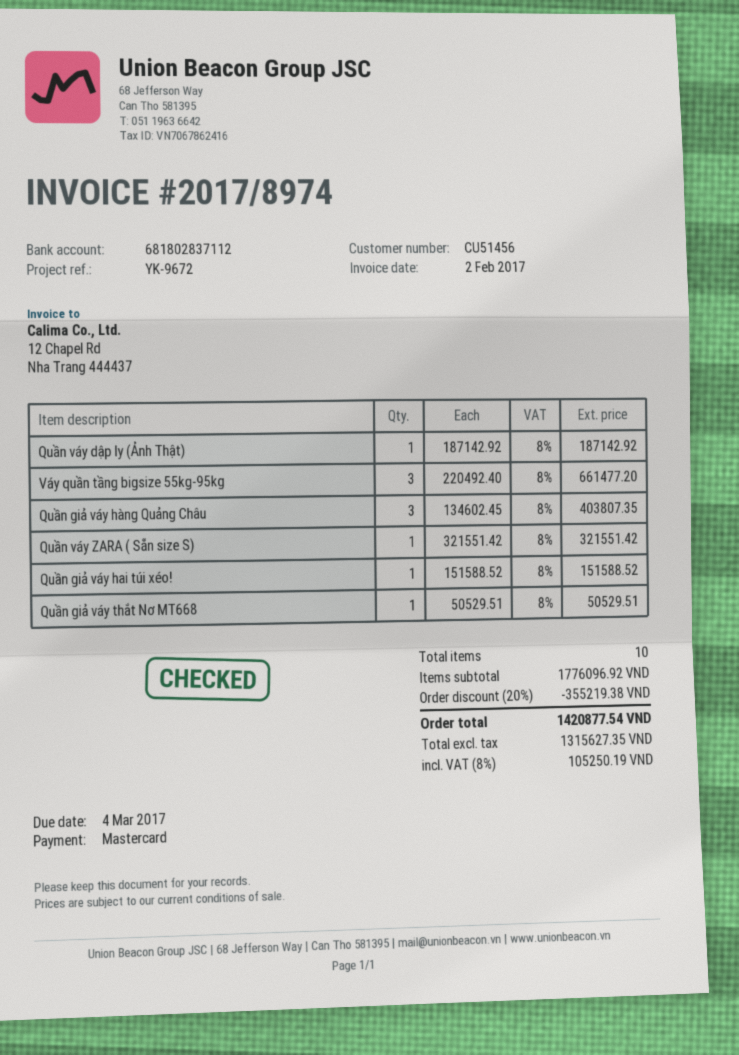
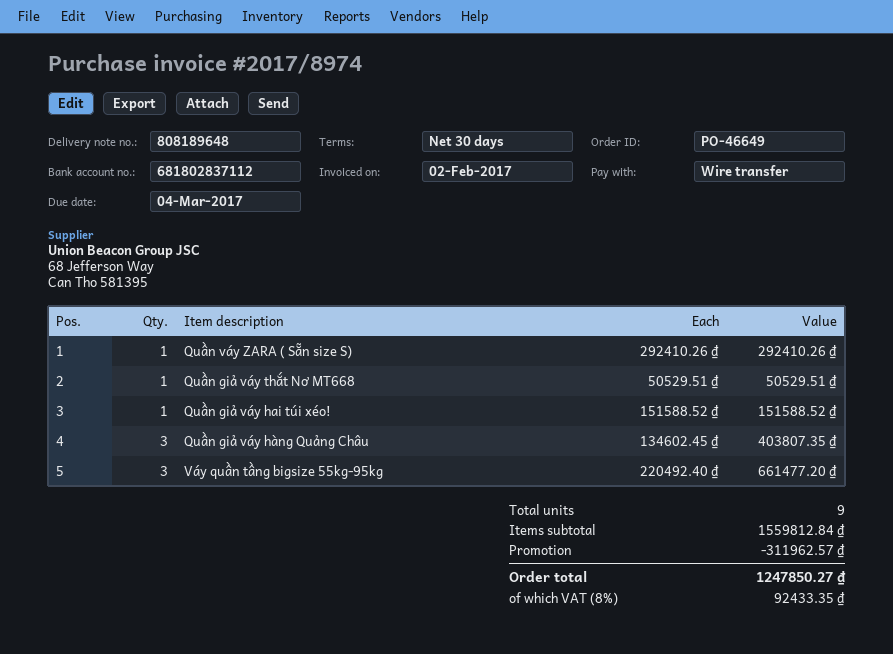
payment method: Mastercard -> bank transfer
Quần váy dập ly (Ảnh Thật): 1 x 187142.92 = 187142.92 -> none
Quần váy ZARA ( Sẵn size S): 1 x 321551.42 = 321551.42 -> 1 x 292410.26 = 292410.26
total quantity: 10 -> 9
subtotal: 1776096.92 -> 1559812.84
discount: 355219.38 -> 311962.57
tax: 8% = 105250.19 -> 8% = 92433.35
total: 1420877.54 -> 1247850.27

